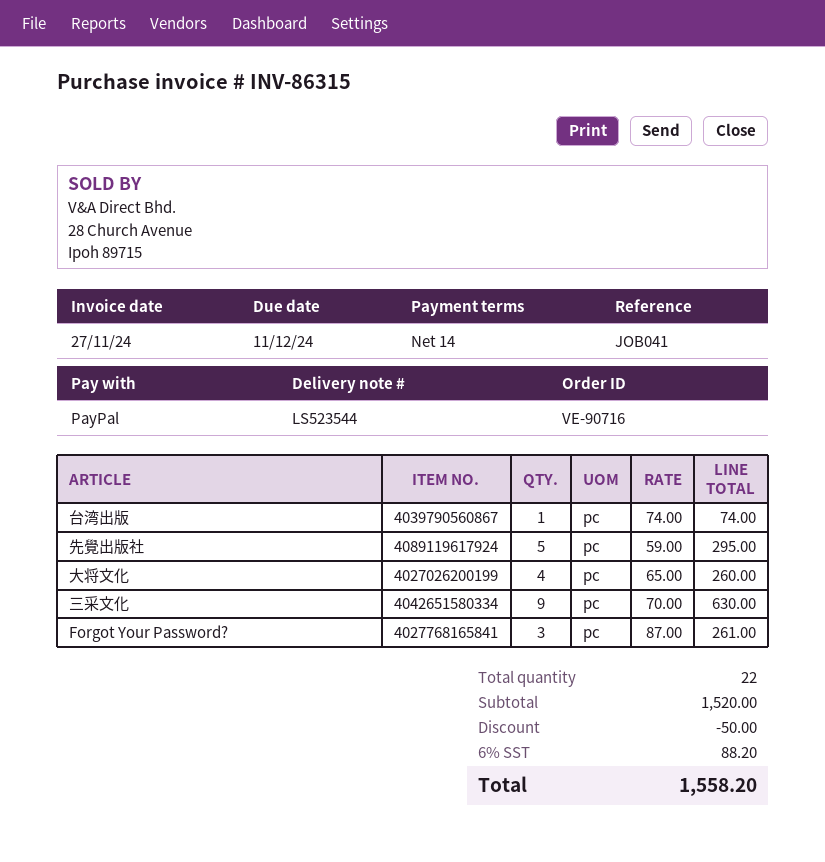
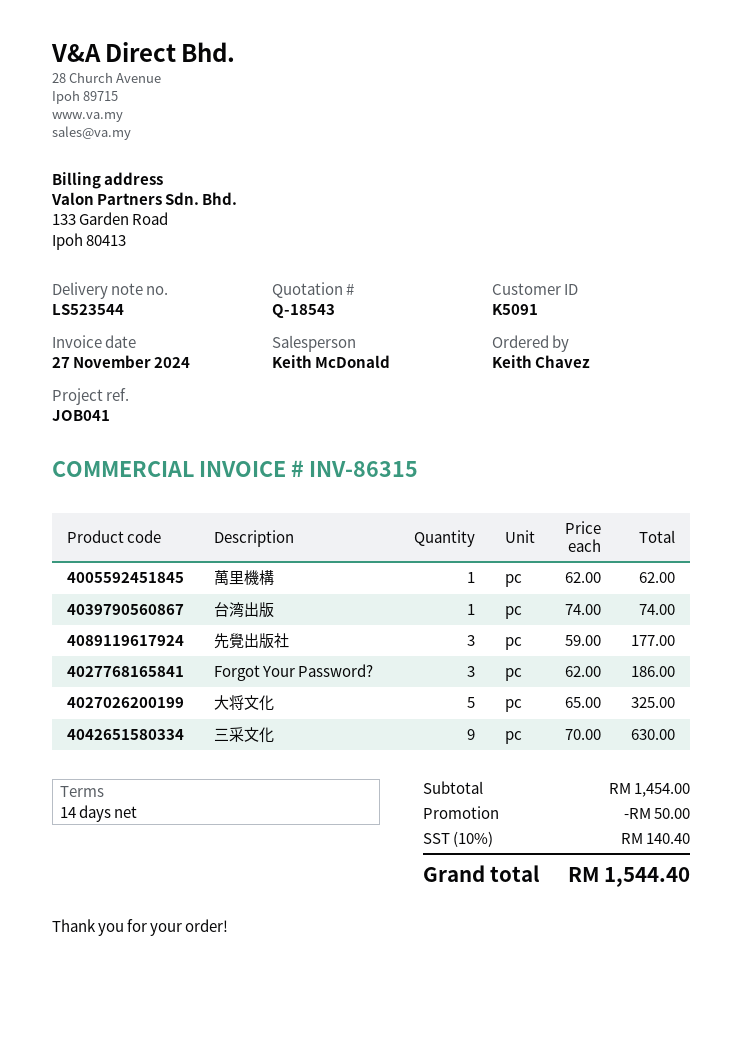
先覺出版社: 5 x 59.00 = 295.00 -> 3 x 59.00 = 177.00
大将文化: 4 x 65.00 = 260.00 -> 5 x 65.00 = 325.00
Forgot Your Password?: 3 x 87.00 = 261.00 -> 3 x 62.00 = 186.00
萬里機構: none -> 1 x 62.00 = 62.00
subtotal: 1520.00 -> 1454.00
tax: 6% = 88.20 -> 10% = 140.40
total: 1558.20 -> 1544.40

